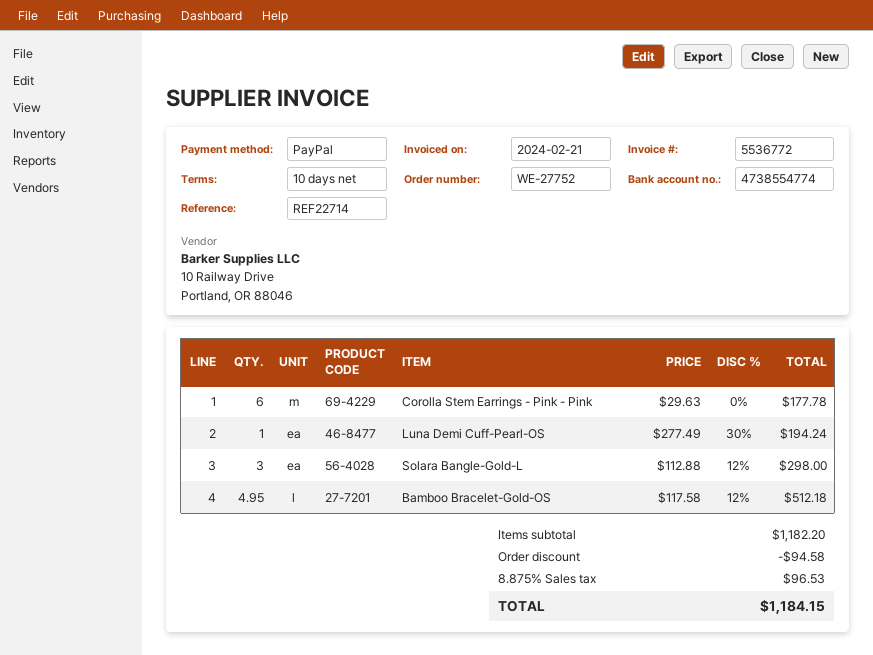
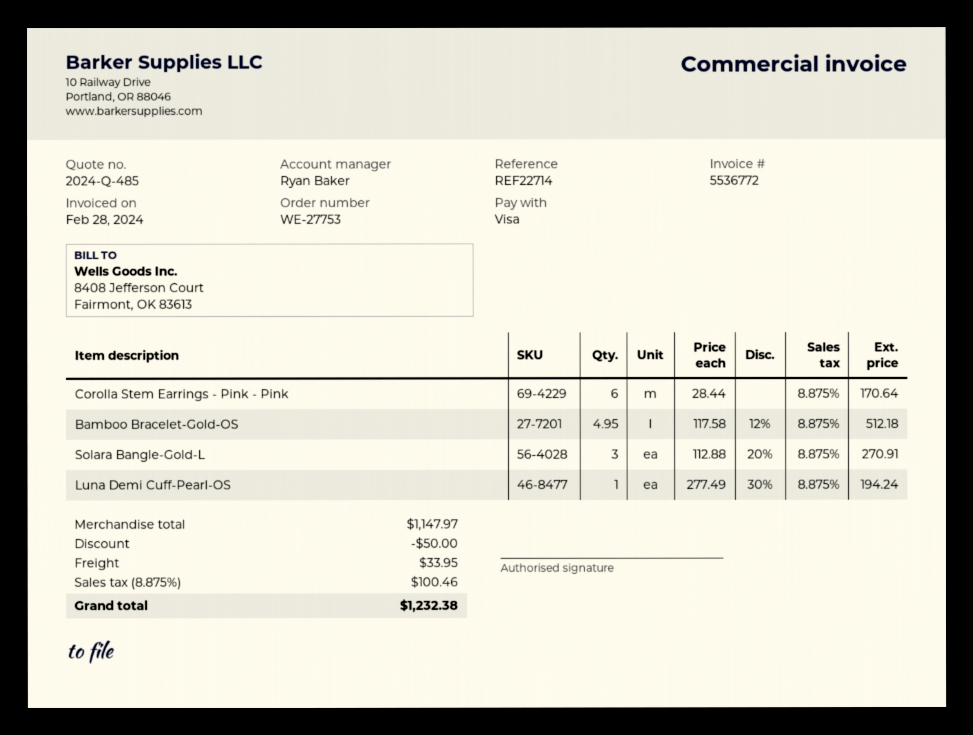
order number: WE-27752 -> WE-27753
invoice date: 2024-02-21 -> 2024-02-28
payment method: PayPal -> Visa
Corolla Stem Earrings - Pink - Pink: 6 x 29.63 = 177.78 -> 6 x 28.44 = 170.64
Solara Bangle-Gold-L: 3 x 112.88 - 12% = 298.00 -> 3 x 112.88 - 20% = 270.91
subtotal: 1182.20 -> 1147.97
discount: 94.58 -> 50.00
shipping: none -> 33.95
tax: 8.875% = 96.53 -> 8.875% = 100.46
total: 1184.15 -> 1232.38

